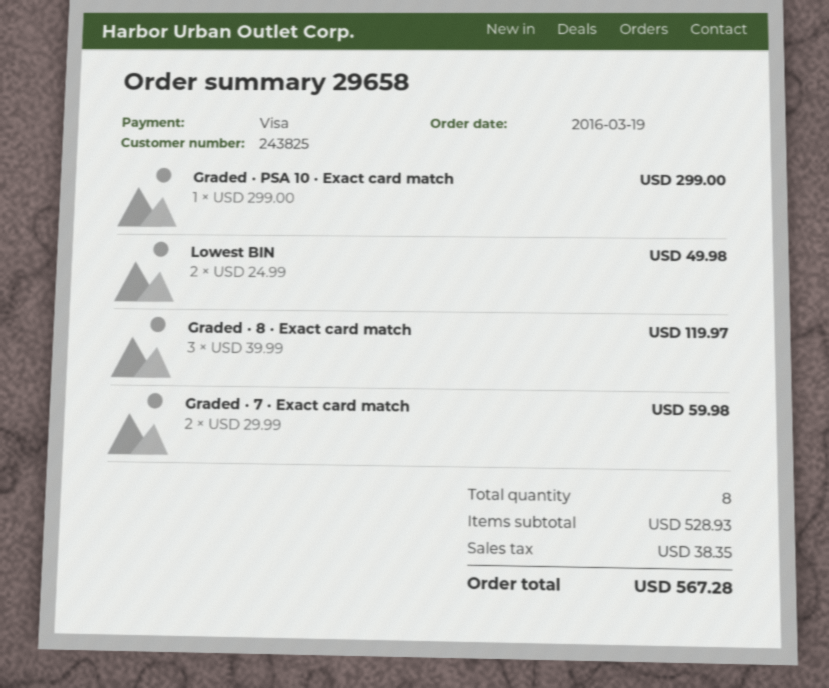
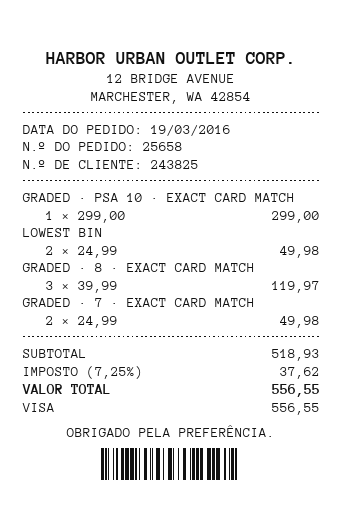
order number: 29658 -> 25658
Graded · 7 · Exact card match: 2 x 29.99 = 59.98 -> 2 x 24.99 = 49.98
subtotal: 528.93 -> 518.93
tax: 38.35 -> 37.62
total: 567.28 -> 556.55

